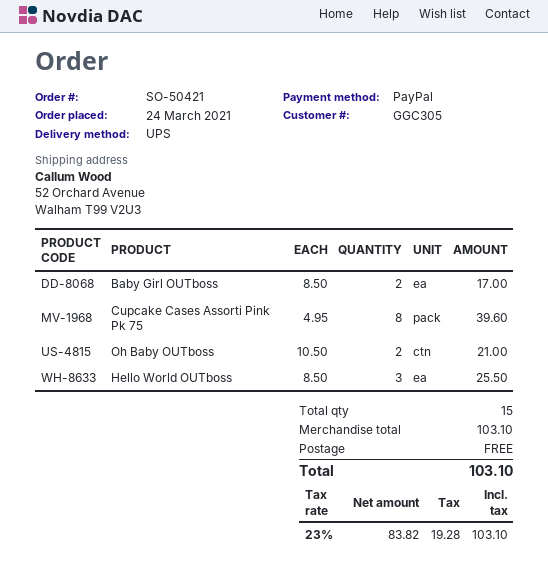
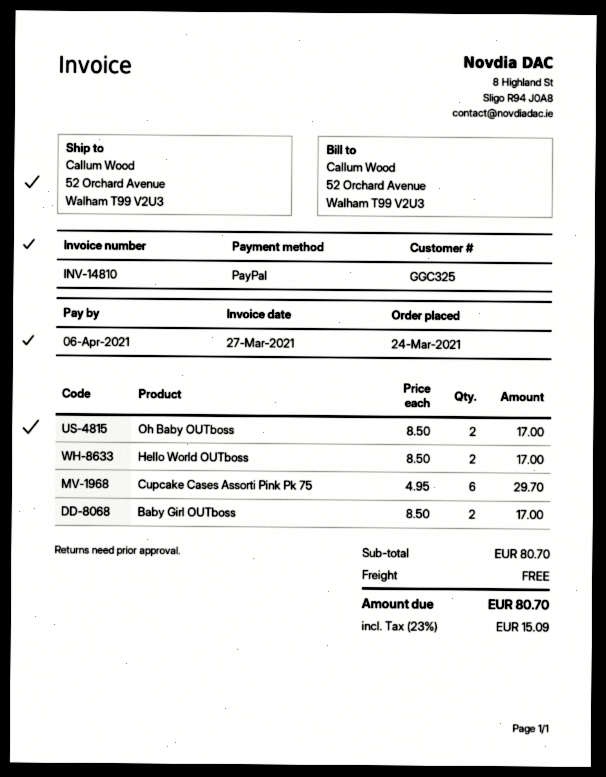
customer number: GGC305 -> GGC325
Cupcake Cases Assorti Pink Pk 75: 8 x 4.95 = 39.60 -> 6 x 4.95 = 29.70
Oh Baby OUTboss: 2 x 10.50 = 21.00 -> 2 x 8.50 = 17.00
Hello World OUTboss: 3 x 8.50 = 25.50 -> 2 x 8.50 = 17.00
subtotal: 103.10 -> 80.70
tax: 23% = 19.28 -> 23% = 15.09
total: 103.10 -> 80.70

